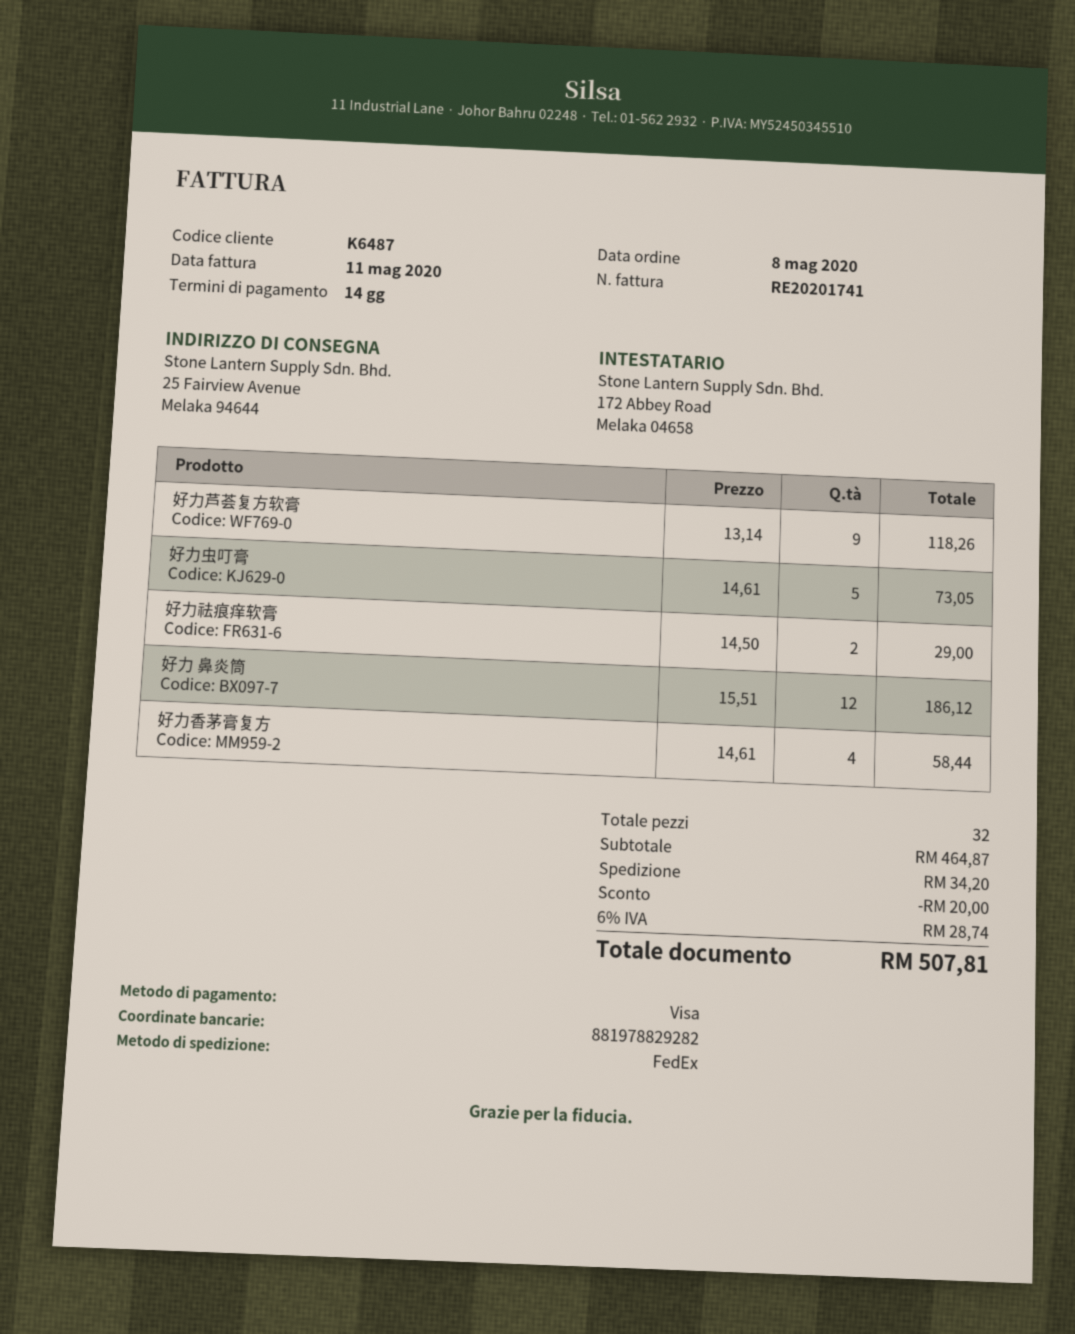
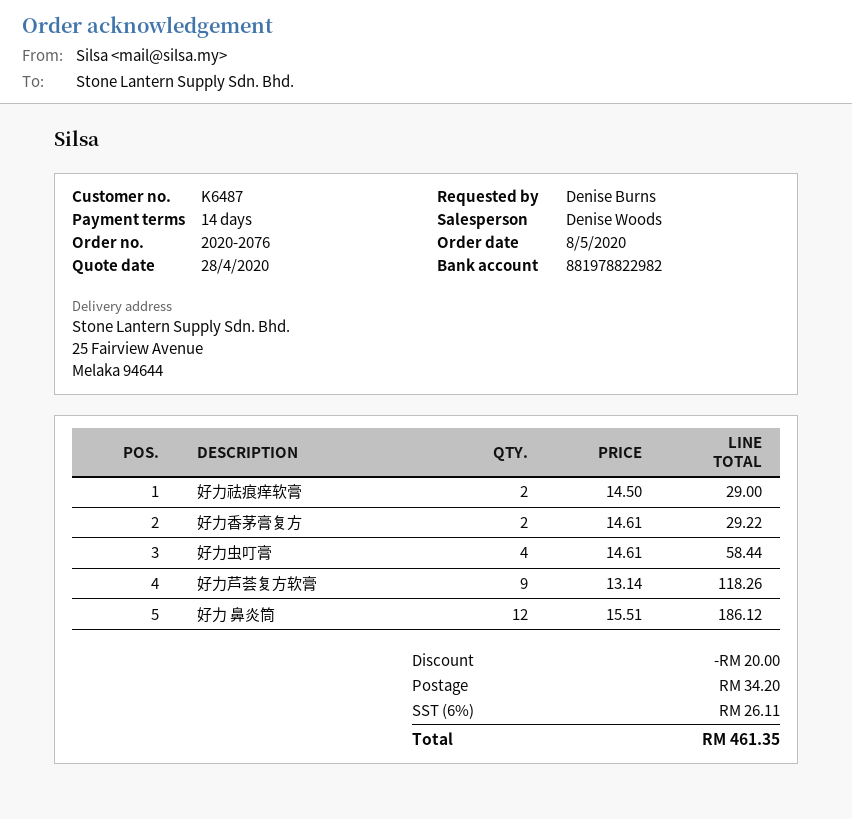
bank account: 881978829282 -> 881978822982
好力虫叮膏: 5 x 14.61 = 73.05 -> 4 x 14.61 = 58.44
好力香茅膏复方: 4 x 14.61 = 58.44 -> 2 x 14.61 = 29.22
tax: 6% = 28.74 -> 6% = 26.11
total: 507.81 -> 461.35

